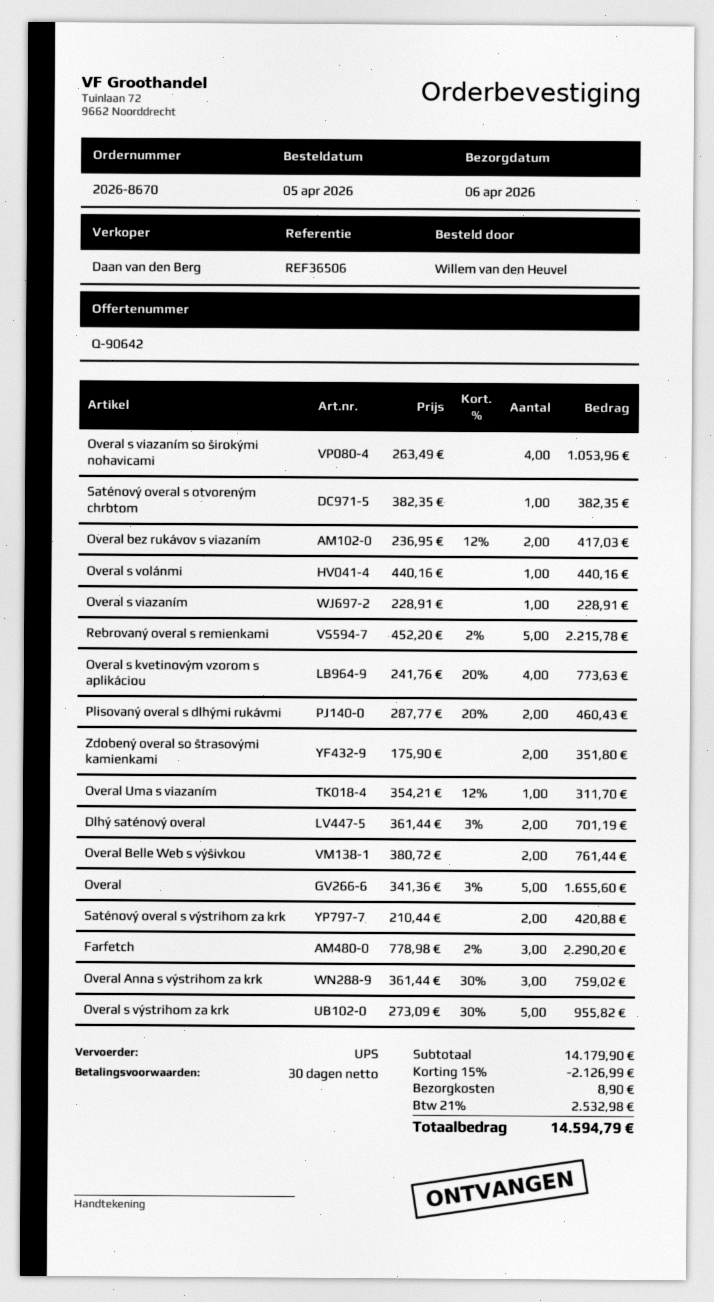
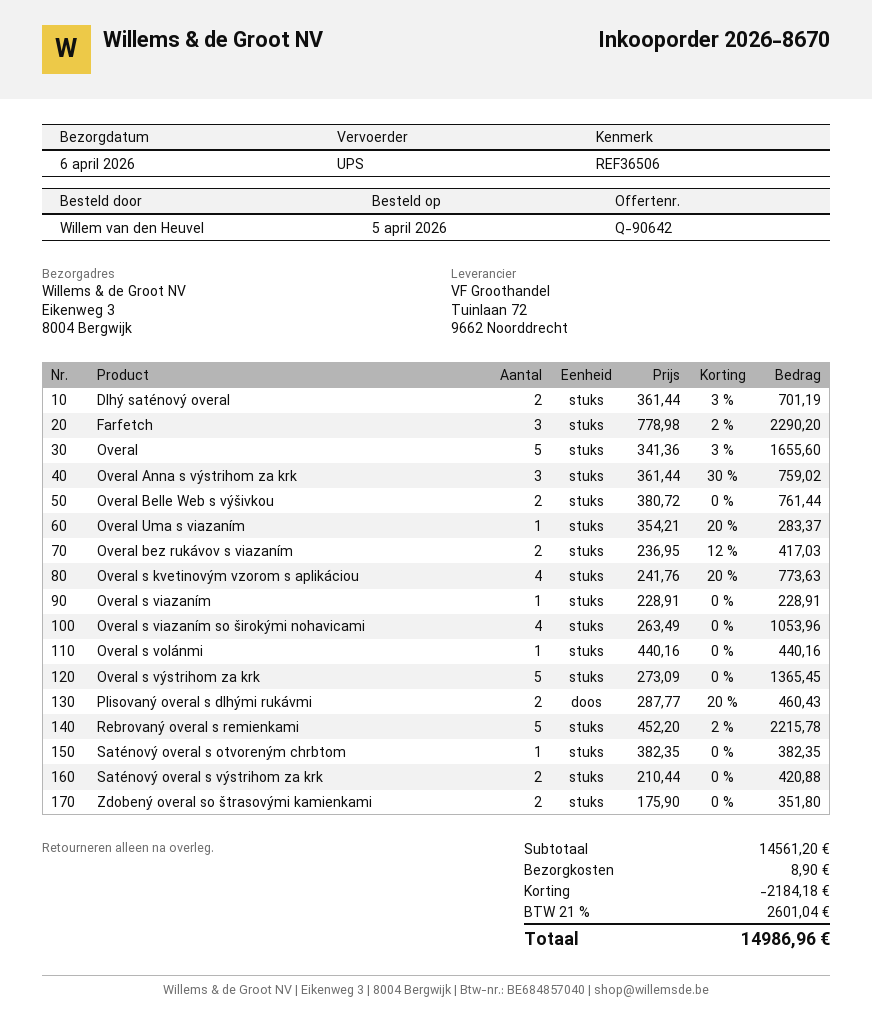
Overal Uma s viazaním: 1 x 354.21 - 12% = 311.70 -> 1 x 354.21 - 20% = 283.37
Overal s výstrihom za krk: 5 x 273.09 - 30% = 955.82 -> 5 x 273.09 = 1365.45
subtotal: 14179.90 -> 14561.20
discount: 2126.99 -> 2184.18
tax: 21% = 2532.98 -> 21% = 2601.04
total: 14594.79 -> 14986.96

